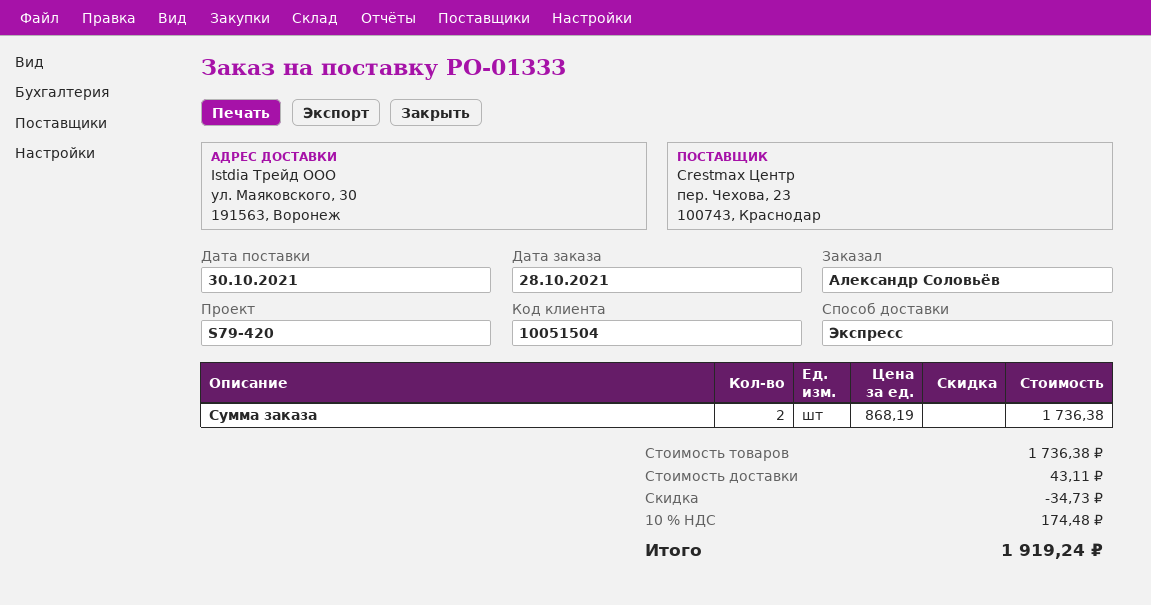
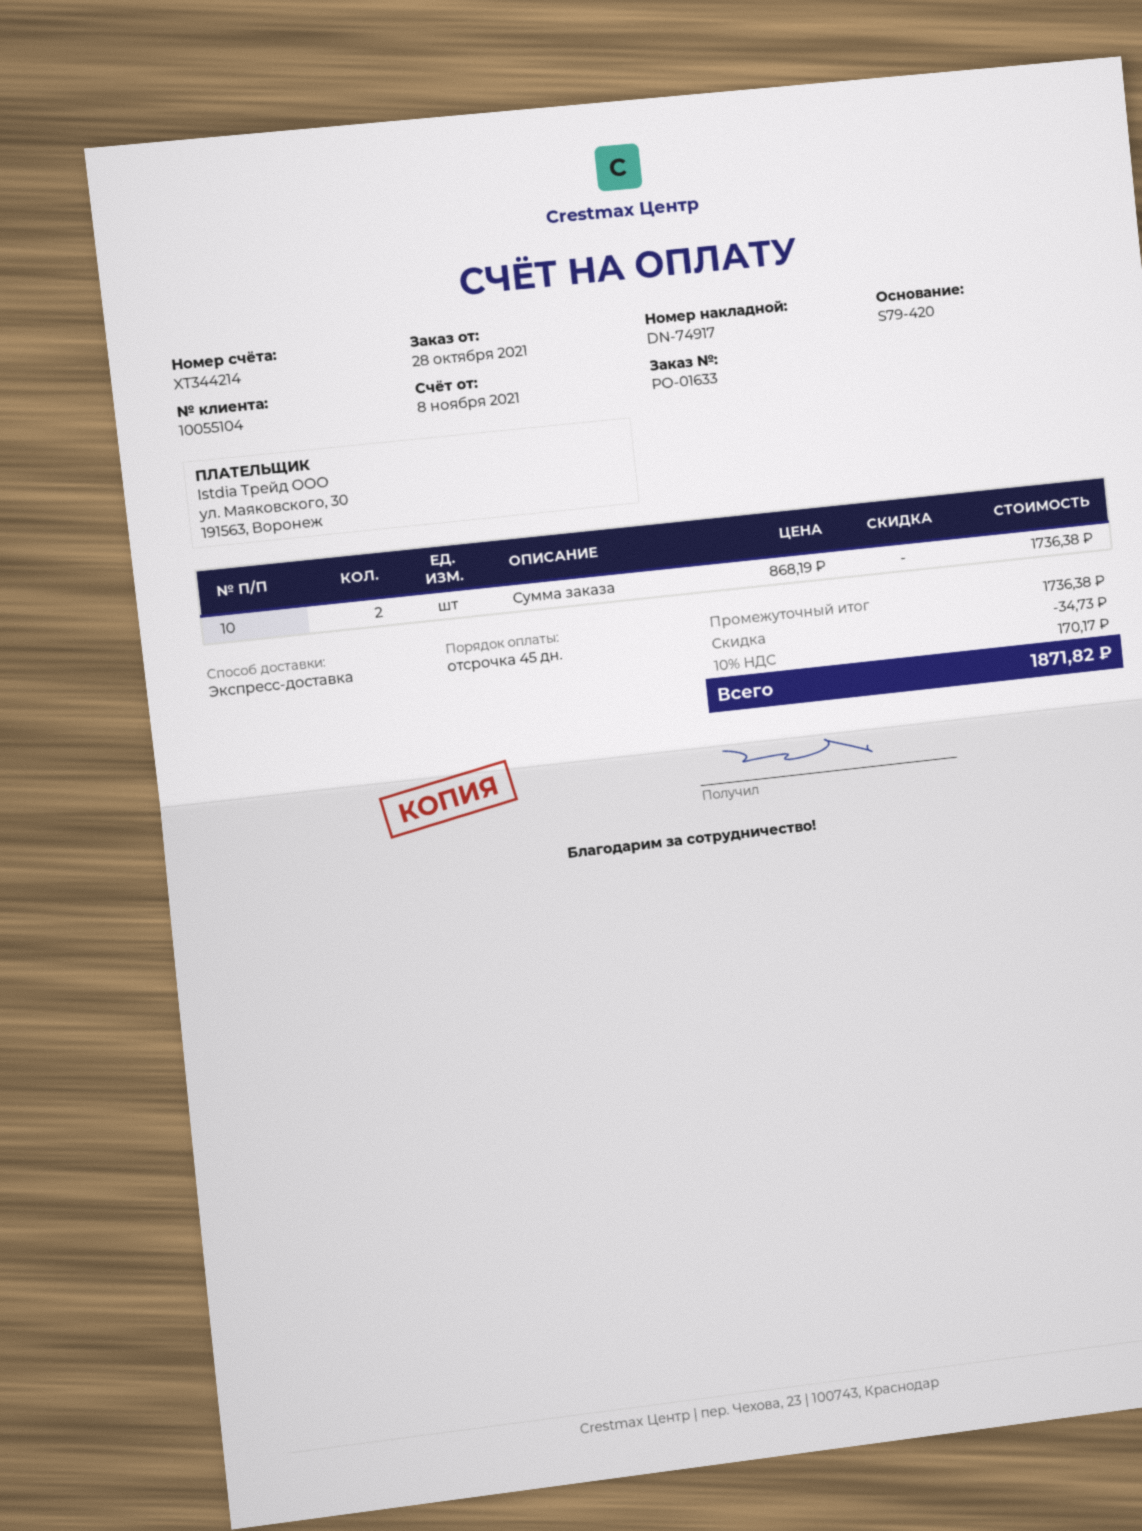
order number: PO-01333 -> PO-01633
customer number: 10051504 -> 10055104
shipping: 43.11 -> none
tax: 10% = 174.48 -> 10% = 170.17
total: 1919.24 -> 1871.82

